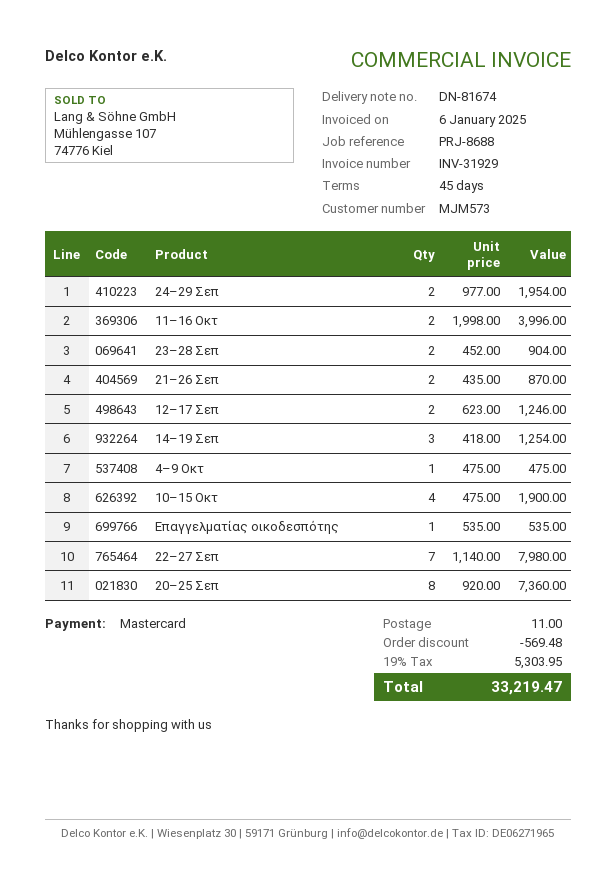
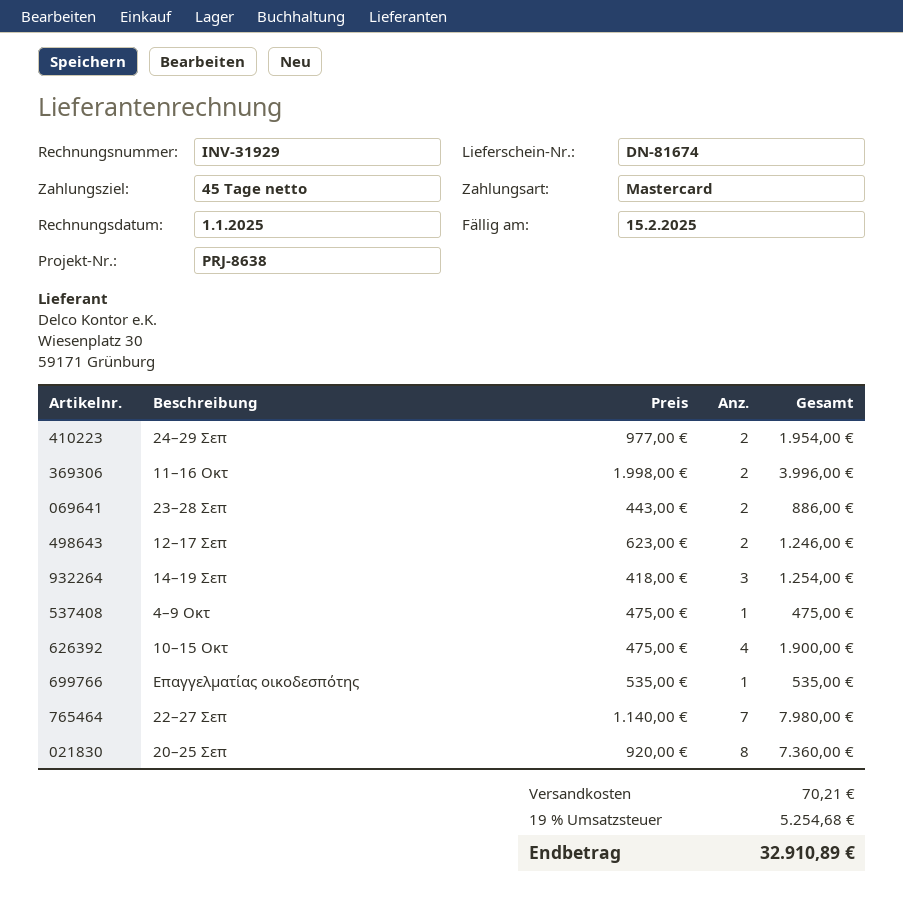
invoice date: 2025-01-06 -> 2025-01-01
reference: PRJ-8688 -> PRJ-8638
23–28 Σεπ: 2 x 452.00 = 904.00 -> 2 x 443.00 = 886.00
21–26 Σεπ: 2 x 435.00 = 870.00 -> none
discount: 569.48 -> none
shipping: 11.00 -> 70.21
tax: 19% = 5303.95 -> 19% = 5254.68
total: 33219.47 -> 32910.89

